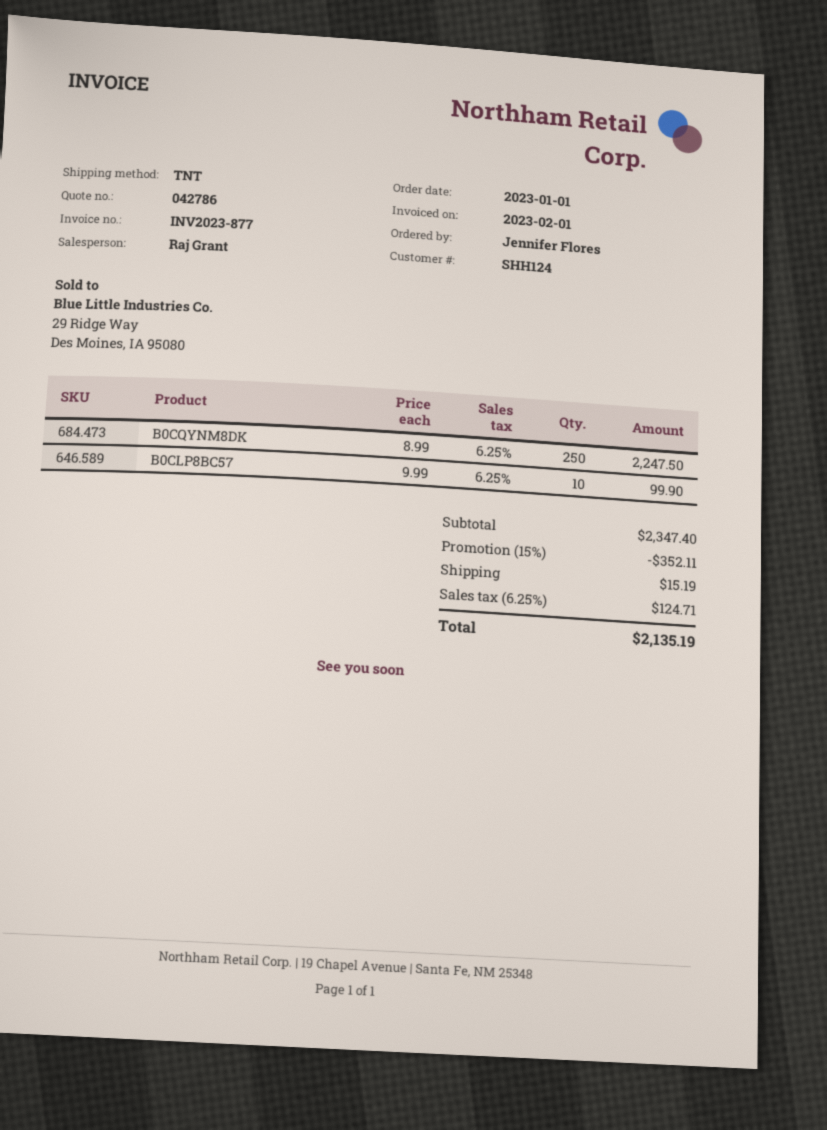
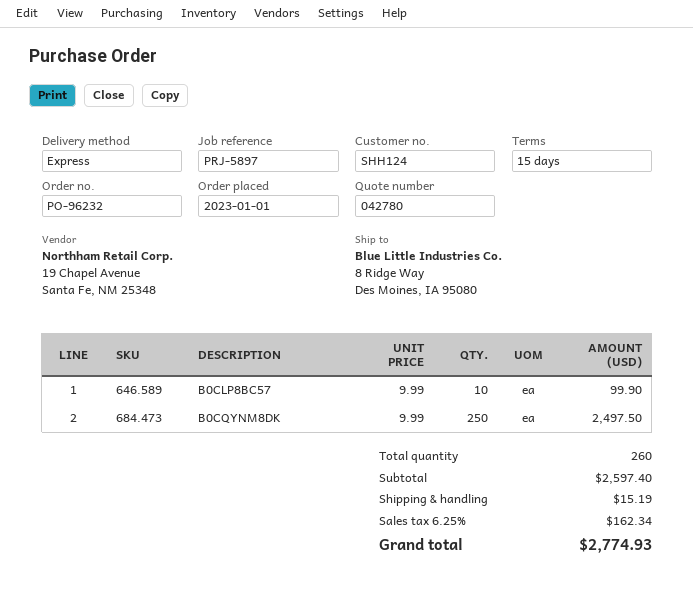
quote number: 042786 -> 042780
shipping method: TNT -> express
B0CQYNM8DK: 250 x 8.99 = 2247.50 -> 250 x 9.99 = 2497.50
subtotal: 2347.40 -> 2597.40
discount: 15% = 352.11 -> none
tax: 6.25% = 124.71 -> 6.25% = 162.34
total: 2135.19 -> 2774.93

